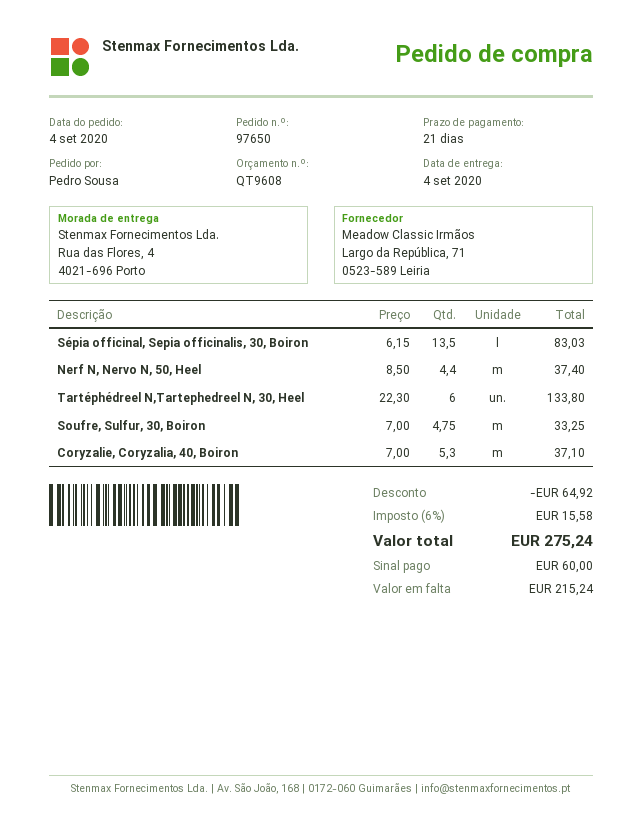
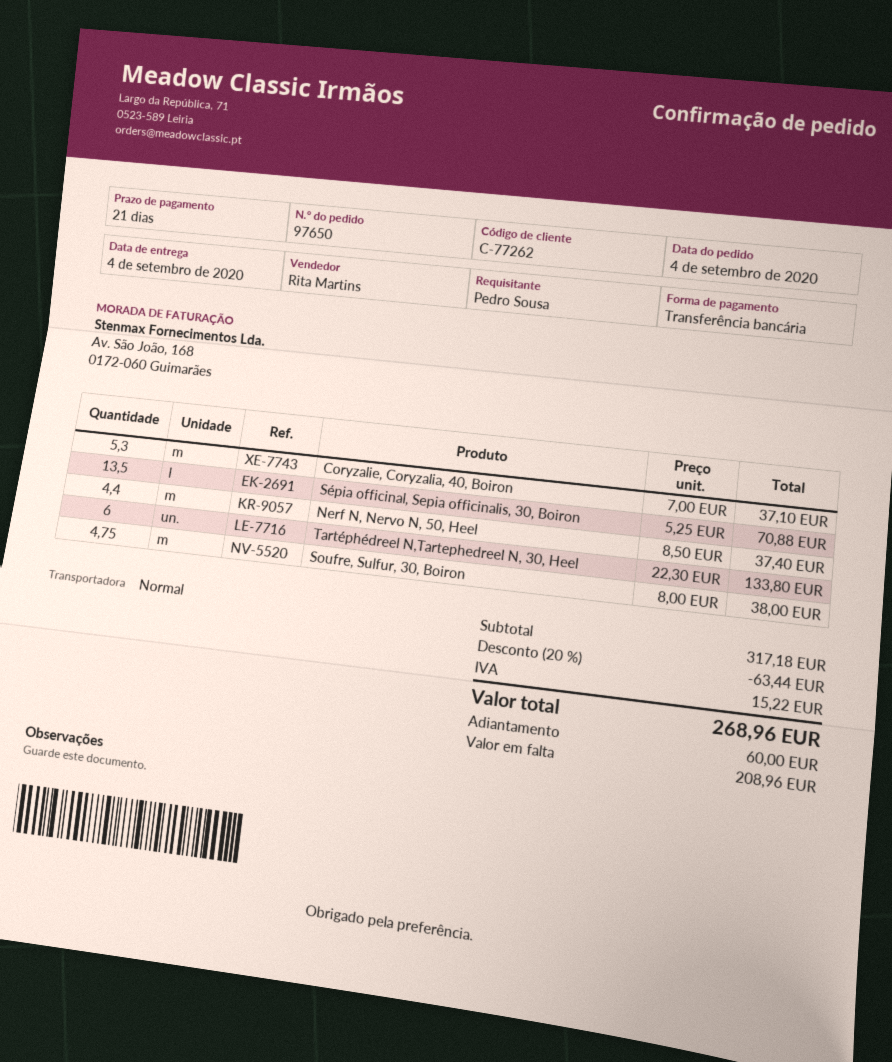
Sépia officinal, Sepia officinalis, 30, Boiron: 13.5 x 6.15 = 83.03 -> 13.5 x 5.25 = 70.88
Soufre, Sulfur, 30, Boiron: 4.75 x 7.00 = 33.25 -> 4.75 x 8.00 = 38.00
discount: 64.92 -> 63.44
tax: 15.58 -> 15.22
total: 275.24 -> 268.96
balance: 215.24 -> 208.96

